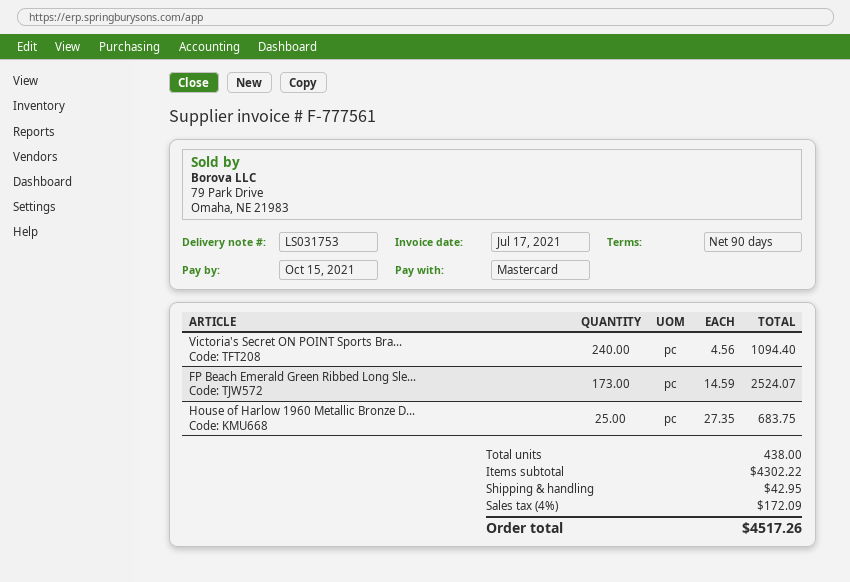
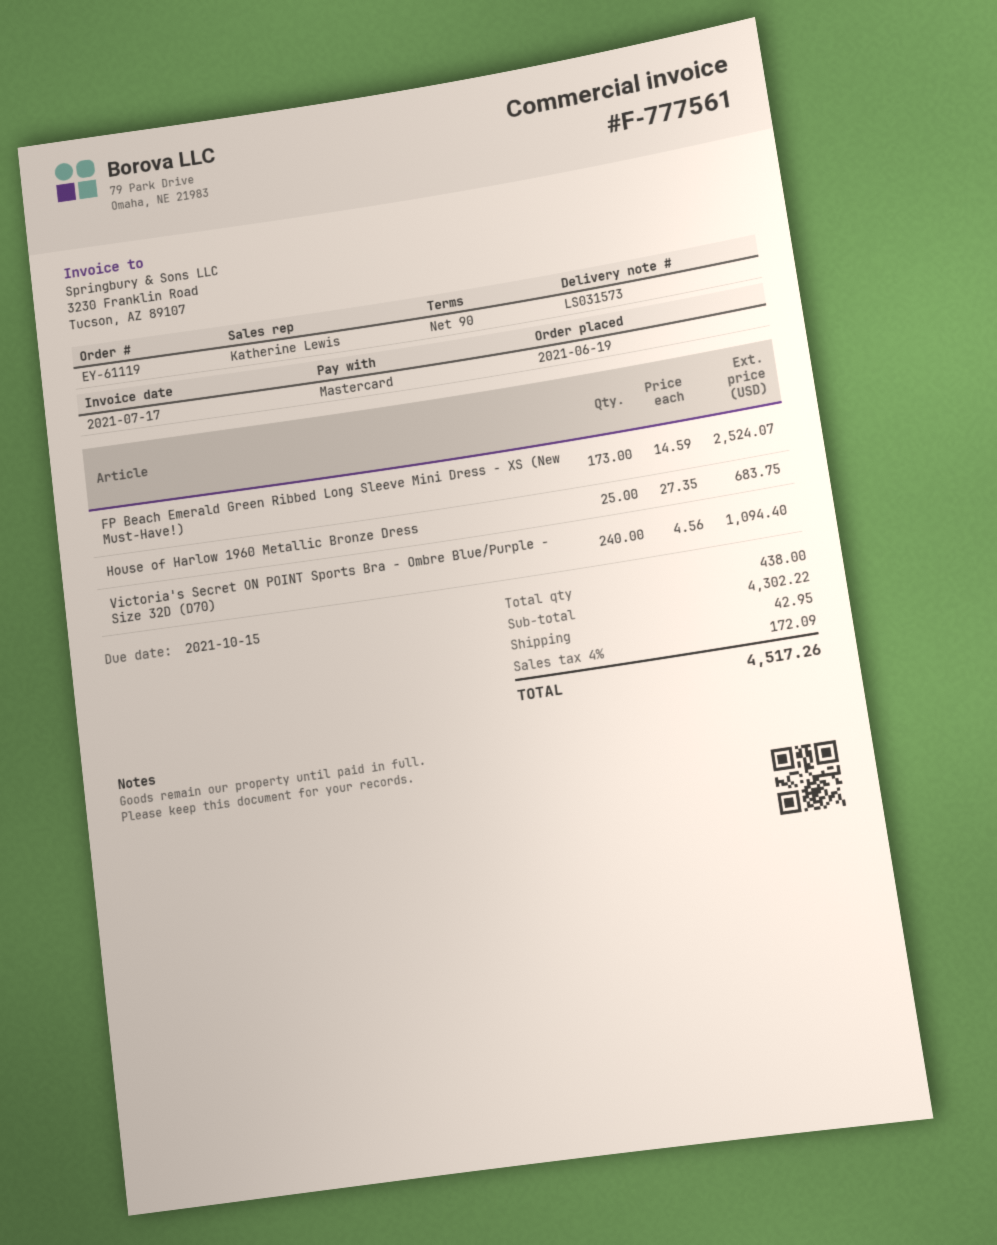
delivery note number: LS031753 -> LS031573

